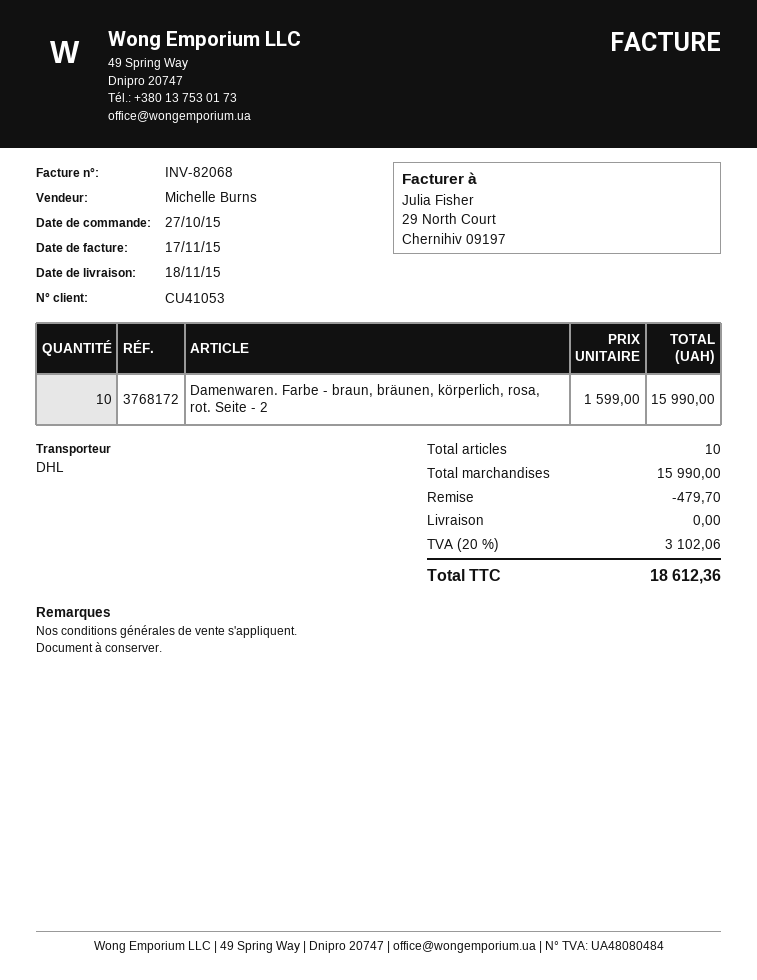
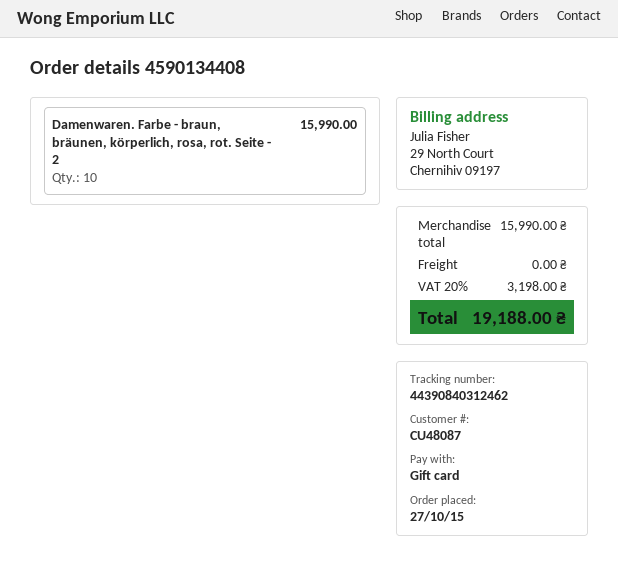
customer number: CU41053 -> CU48087
discount: 479.70 -> none
tax: 20% = 3102.06 -> 20% = 3198.00
total: 18612.36 -> 19188.00

